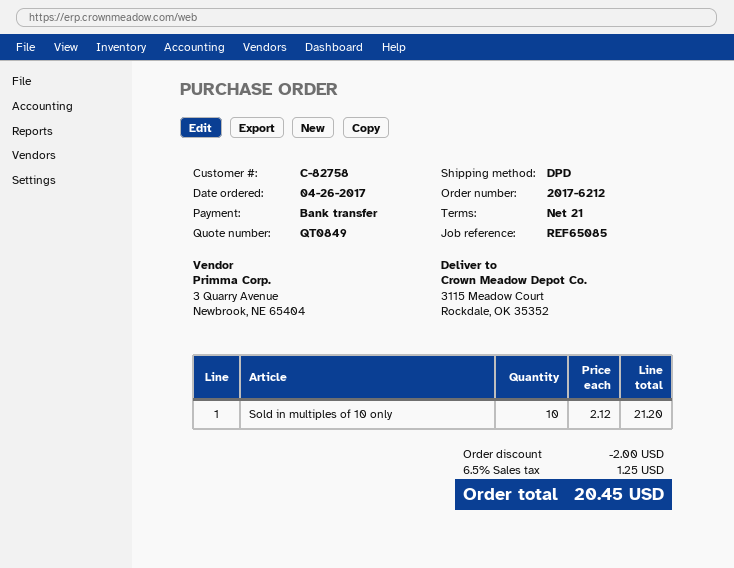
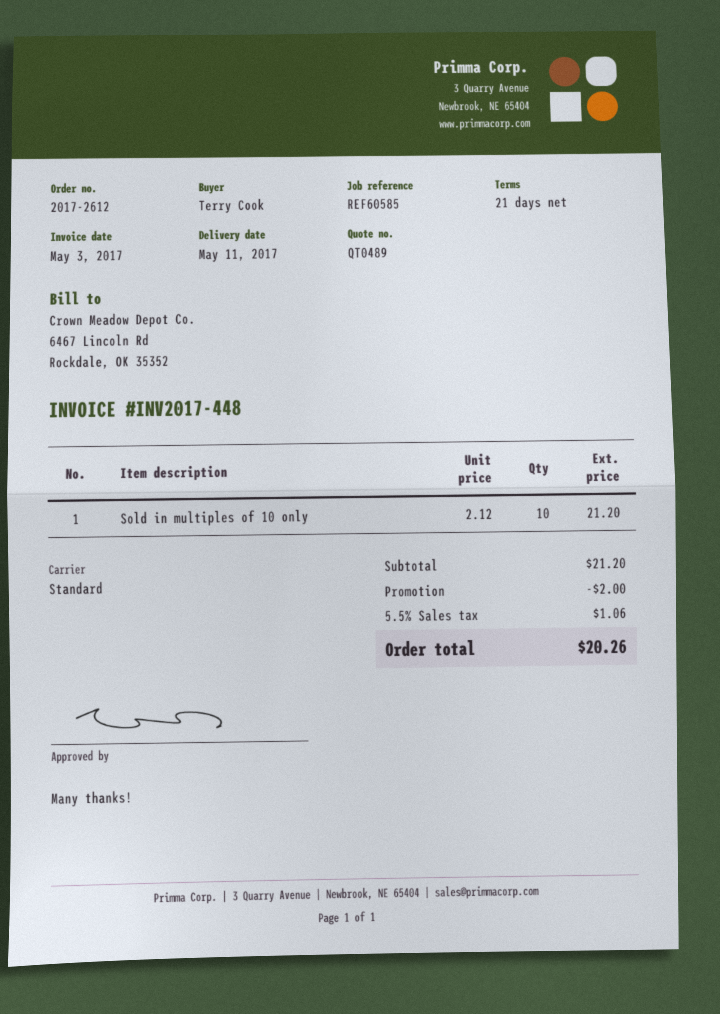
quote number: QT0849 -> QT0489
order number: 2017-6212 -> 2017-2612
reference: REF65085 -> REF60585
shipping method: DPD -> standard
tax: 6.5% = 1.25 -> 5.5% = 1.06
total: 20.45 -> 20.26

